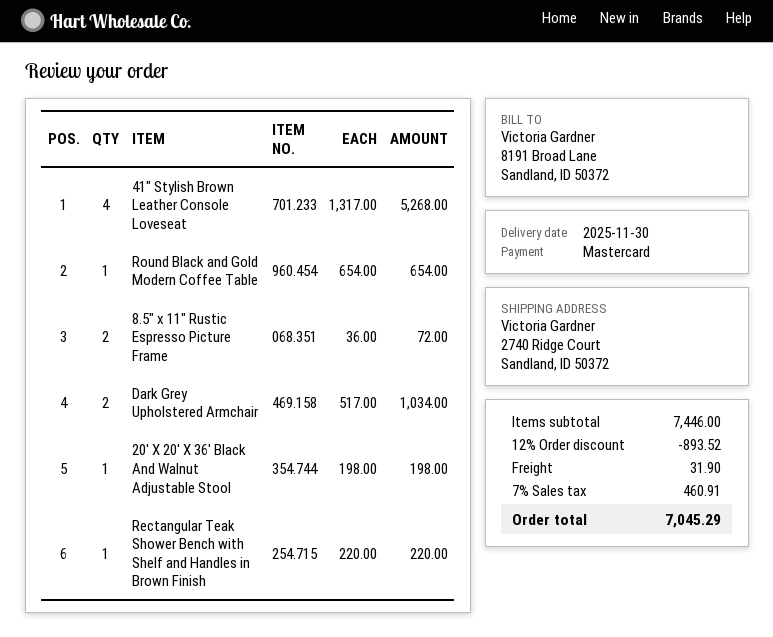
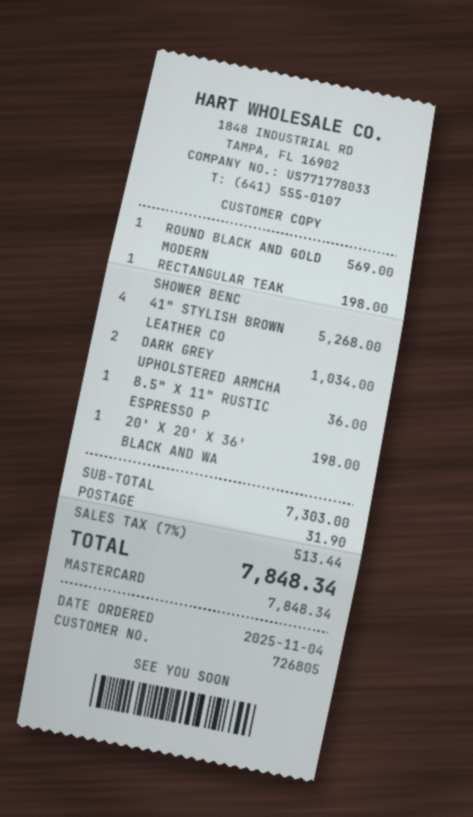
Round Black and Gold Modern Coffee Table: 1 for 654.00 -> 1 for 569.00
8.5" x 11" Rustic Espresso Picture Frame: 2 for 72.00 -> 1 for 36.00
Rectangular Teak Shower Bench with Shelf and Handles in Brown Finish: 1 for 220.00 -> 1 for 198.00
subtotal: 7446.00 -> 7303.00
discount: 12% = 893.52 -> none
tax: 7% = 460.91 -> 7% = 513.44
total: 7045.29 -> 7848.34

